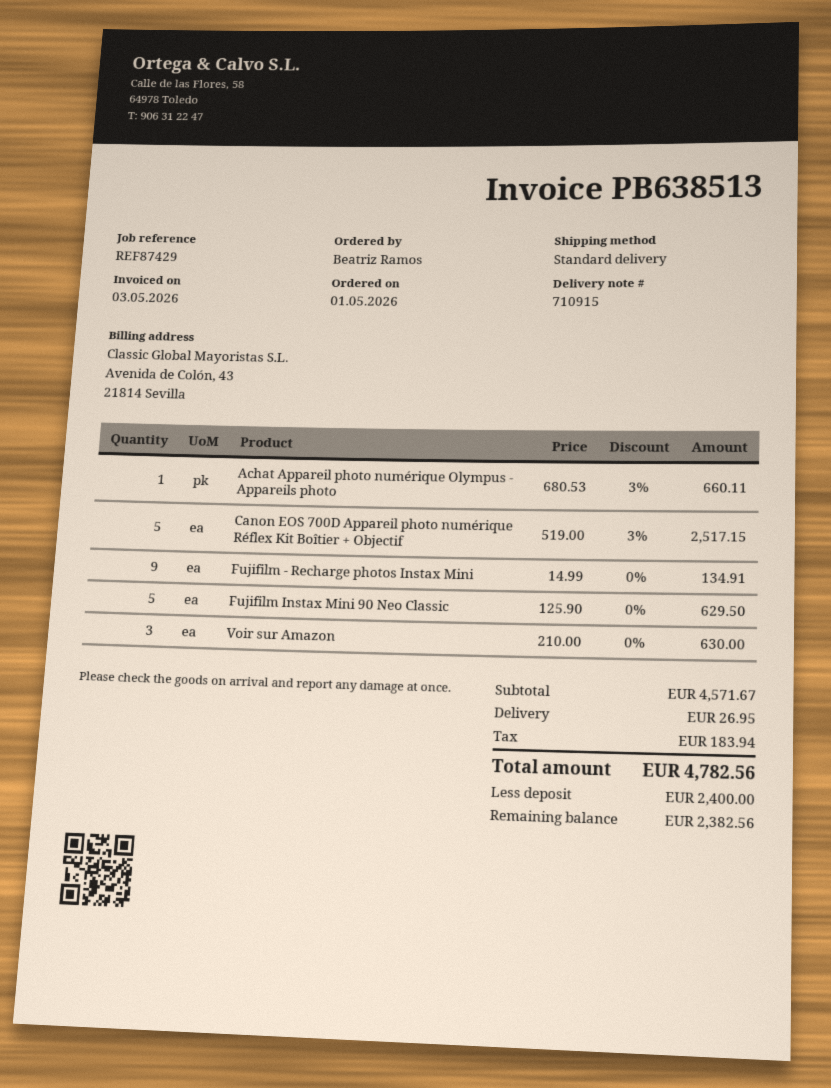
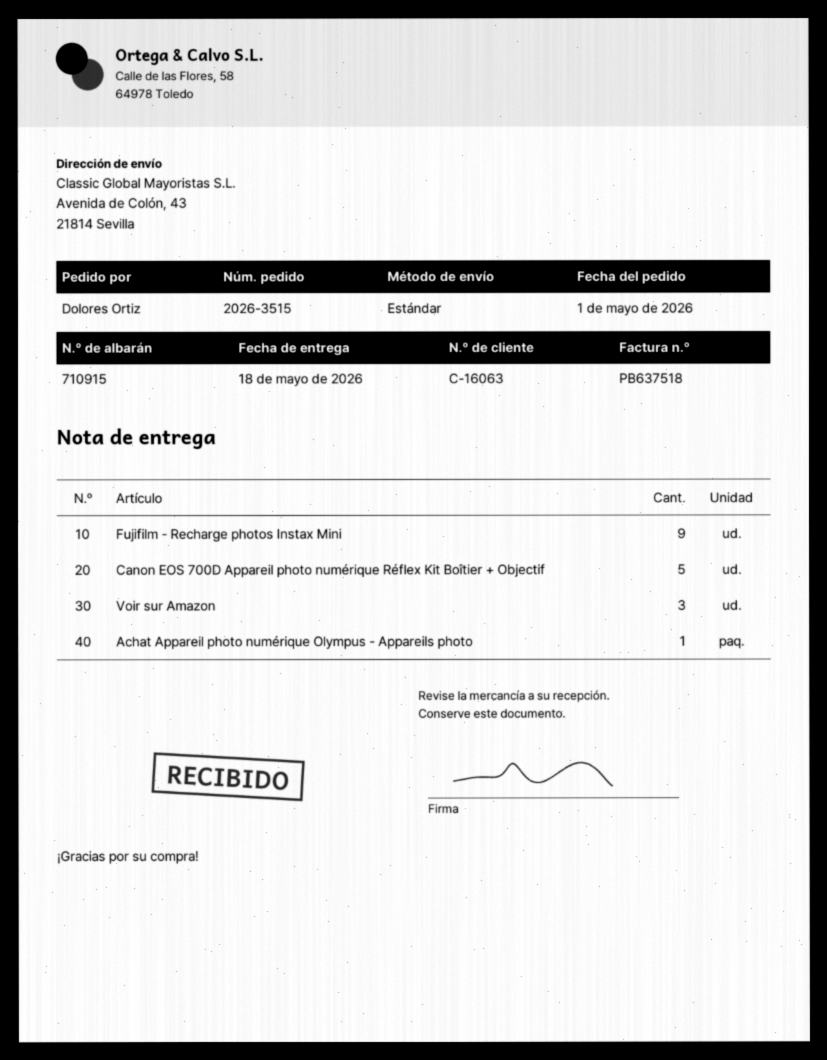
invoice number: PB638513 -> PB637518
ordered by: Beatriz Ramos -> Dolores Ortiz
Fujifilm Instax Mini 90 Neo Classic: 5 -> none

